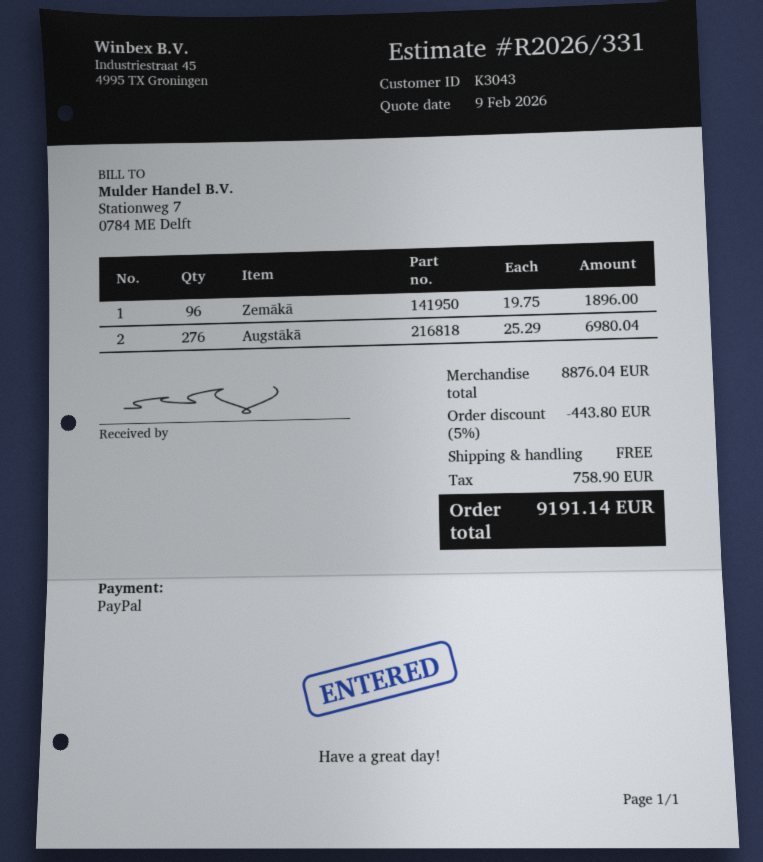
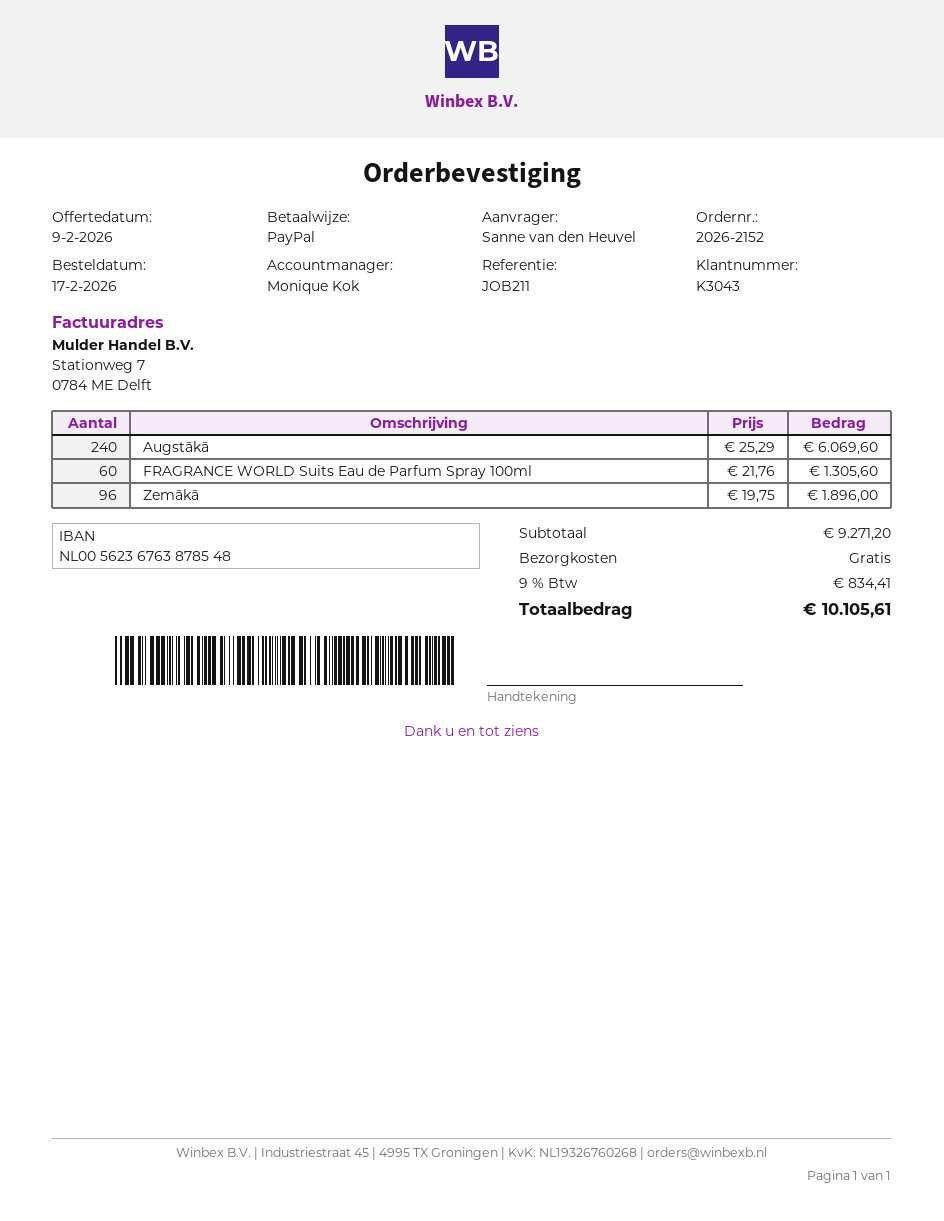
Augstākā: 276 x 25.29 = 6980.04 -> 240 x 25.29 = 6069.60
FRAGRANCE WORLD Suits Eau de Parfum Spray 100ml: none -> 60 x 21.76 = 1305.60
subtotal: 8876.04 -> 9271.20
discount: 5% = 443.80 -> none
tax: 758.90 -> 834.41
total: 9191.14 -> 10105.61

